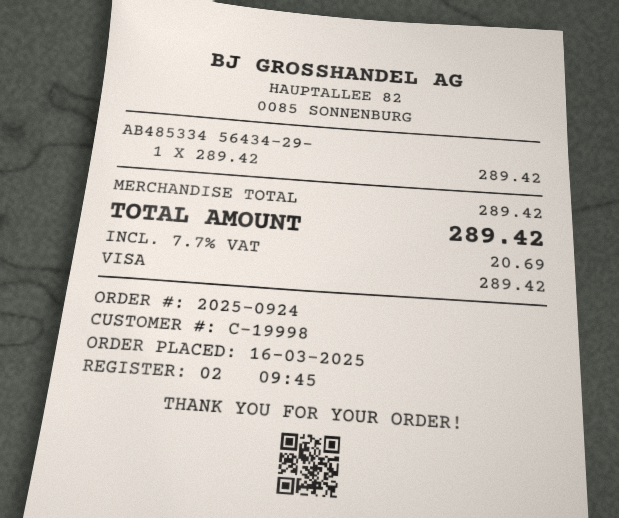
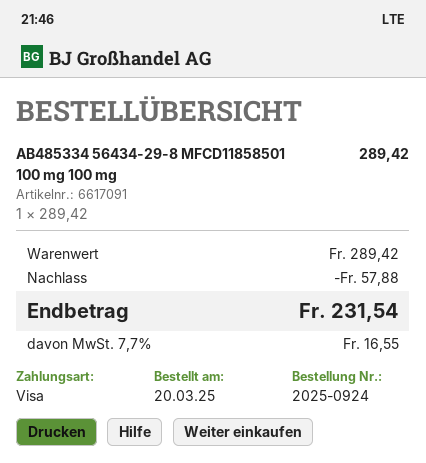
order date: 2025-03-16 -> 2025-03-20
discount: none -> 57.88
tax: 7.7% = 20.69 -> 7.7% = 16.55
total: 289.42 -> 231.54

